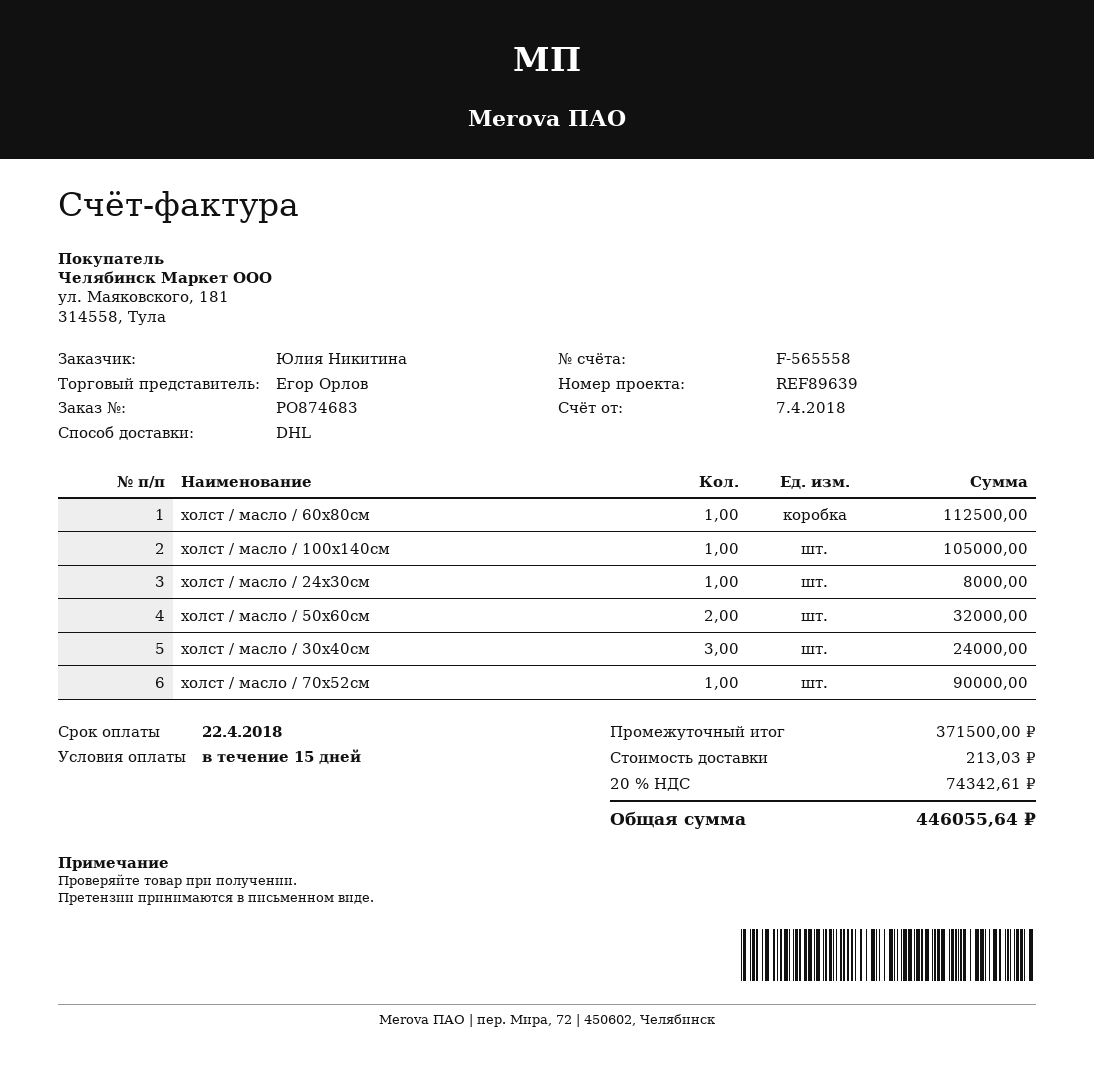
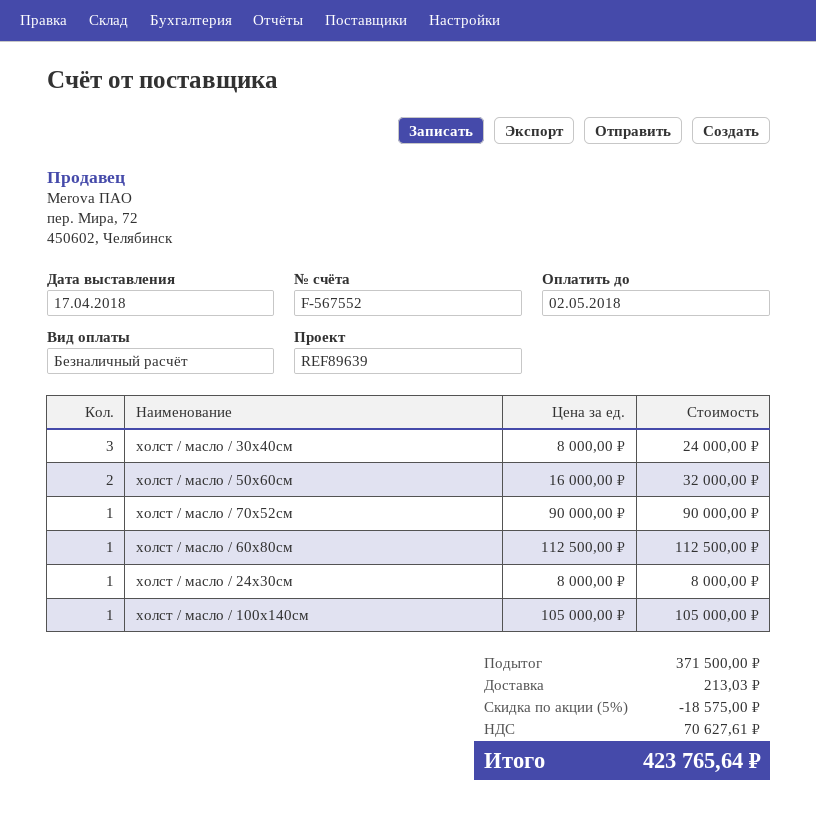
invoice number: F-565558 -> F-567552
invoice date: 2018-04-07 -> 2018-04-17
due date: 2018-04-22 -> 2018-05-02
discount: none -> 5% = 18575.00
tax: 74342.61 -> 70627.61
total: 446055.64 -> 423765.64

